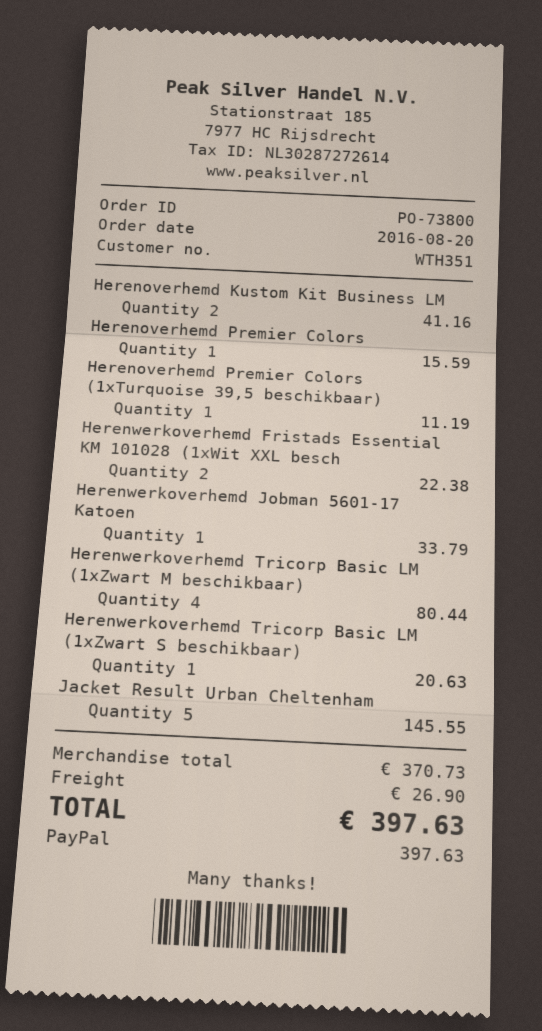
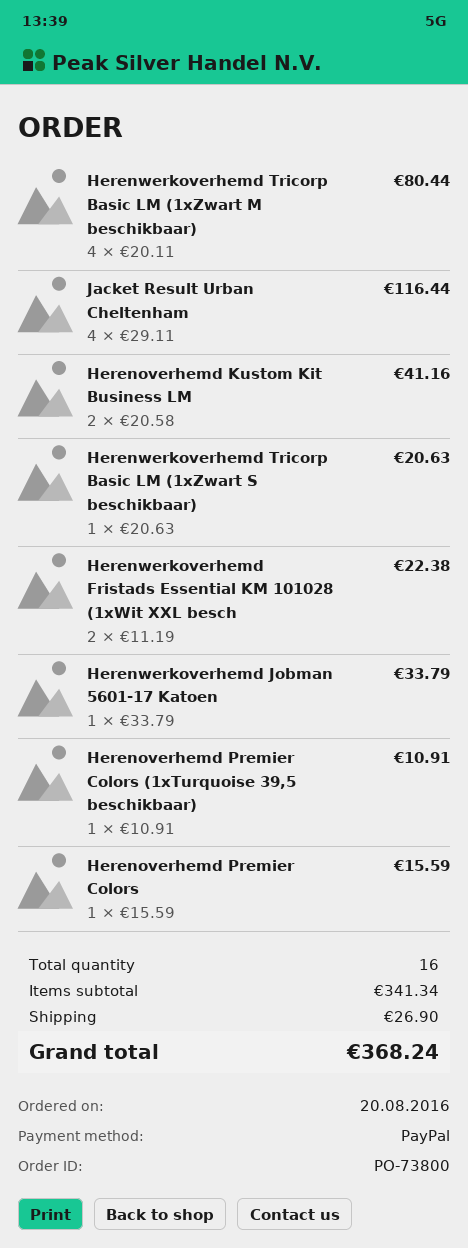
Herenoverhemd Premier Colors (1xTurquoise 39,5 beschikbaar): 1 for 11.19 -> 1 for 10.91
Jacket Result Urban Cheltenham: 5 for 145.55 -> 4 for 116.44
subtotal: 370.73 -> 341.34
total: 397.63 -> 368.24

